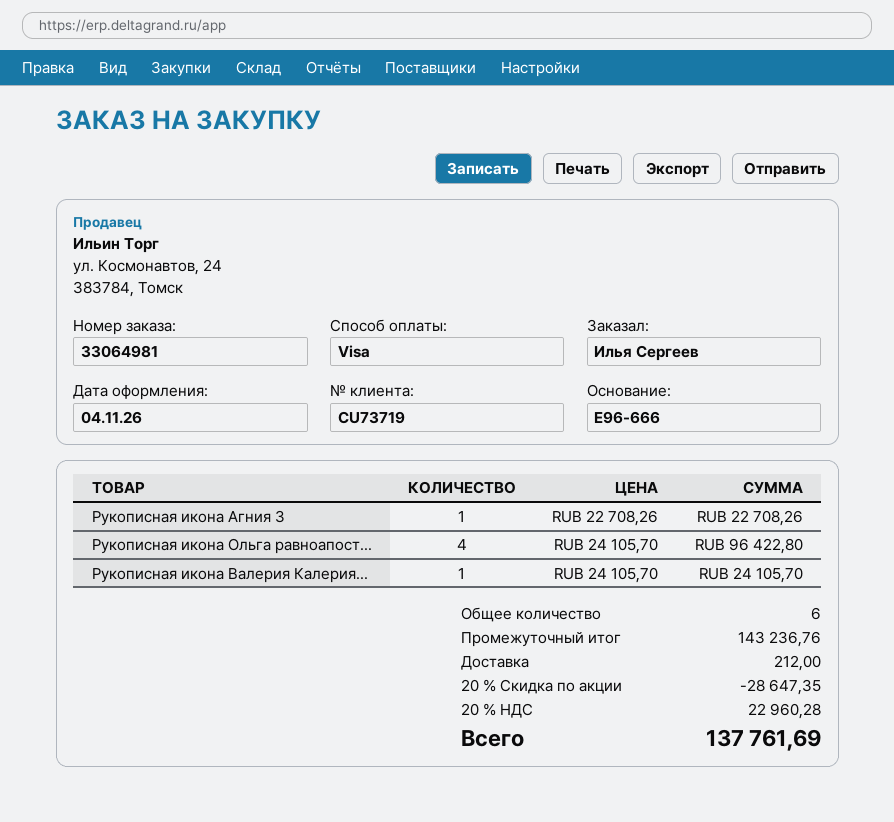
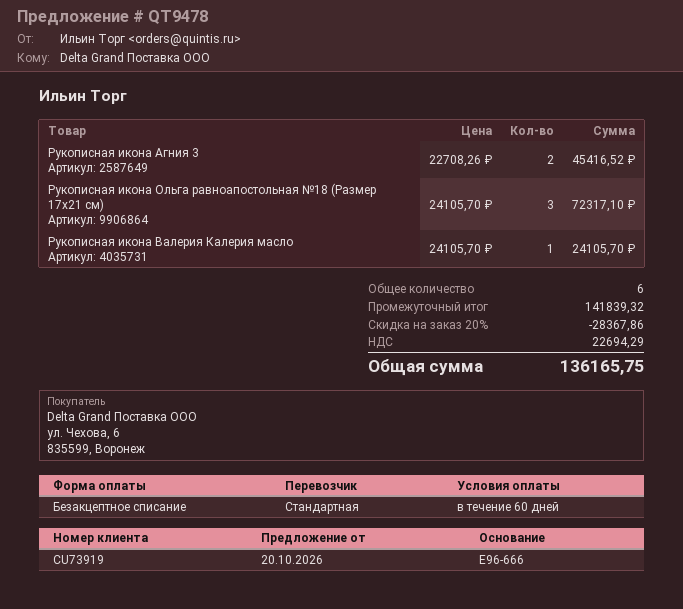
customer number: CU73719 -> CU73919
payment method: Visa -> direct debit
Рукописная икона Агния 3: 1 x 22708.26 = 22708.26 -> 2 x 22708.26 = 45416.52
Рукописная икона Ольга равноапост...: 4 x 24105.70 = 96422.80 -> 3 x 24105.70 = 72317.10
subtotal: 143236.76 -> 141839.32
discount: 20% = 28647.35 -> 20% = 28367.86
shipping: 212.00 -> none
tax: 22960.28 -> 22694.29
total: 137761.69 -> 136165.75

